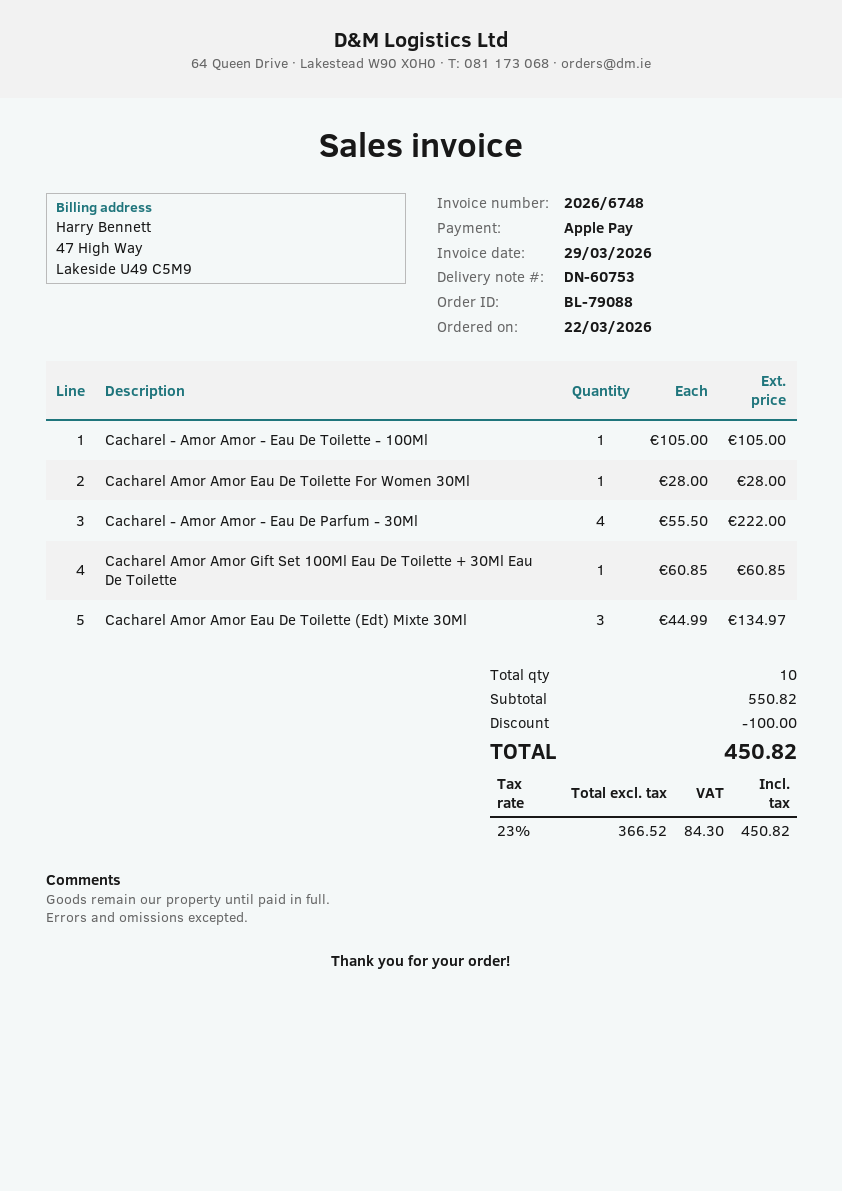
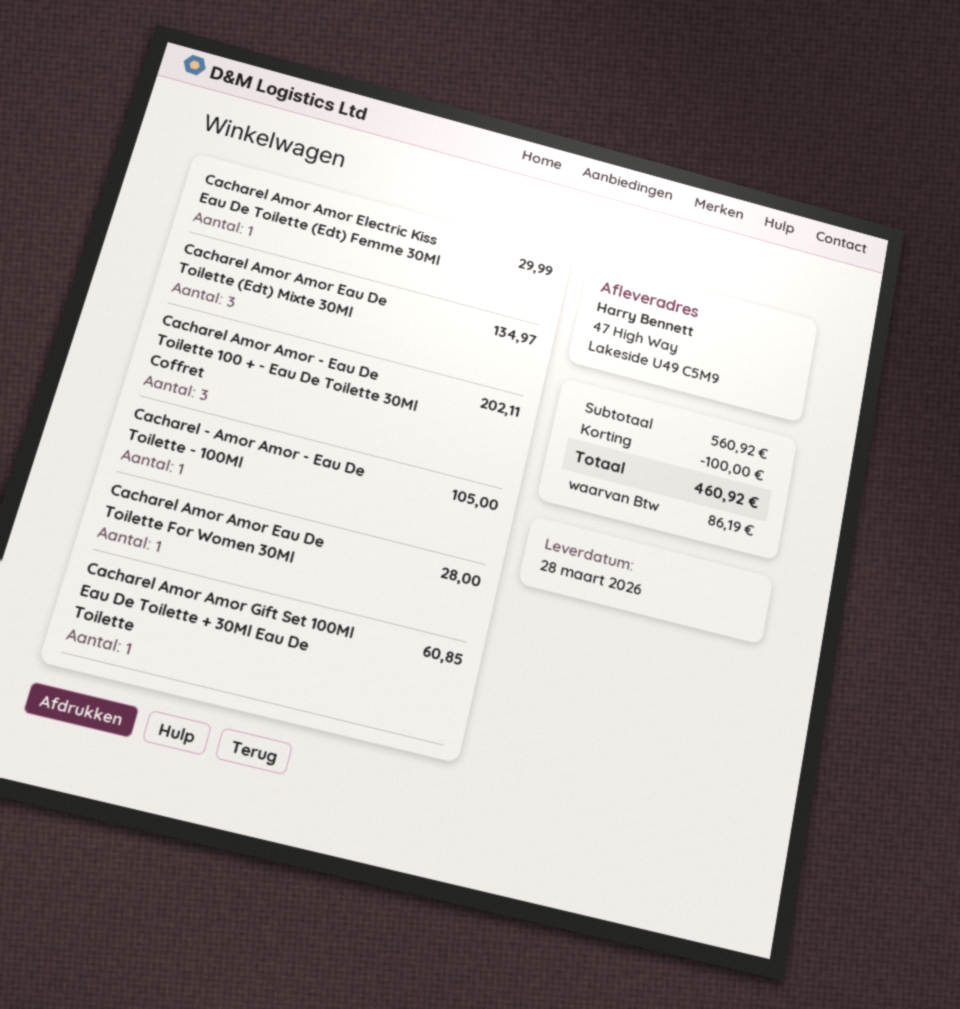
Cacharel - Amor Amor - Eau De Parfum - 30Ml: 4 for 222.00 -> none
Cacharel Amor Amor Electric Kiss Eau De Toilette (Edt) Femme 30Ml: none -> 1 for 29.99
Cacharel Amor Amor - Eau De Toilette 100 + - Eau De Toilette 30Ml Coffret: none -> 3 for 202.11
subtotal: 550.82 -> 560.92
tax: 84.30 -> 86.19
total: 450.82 -> 460.92

